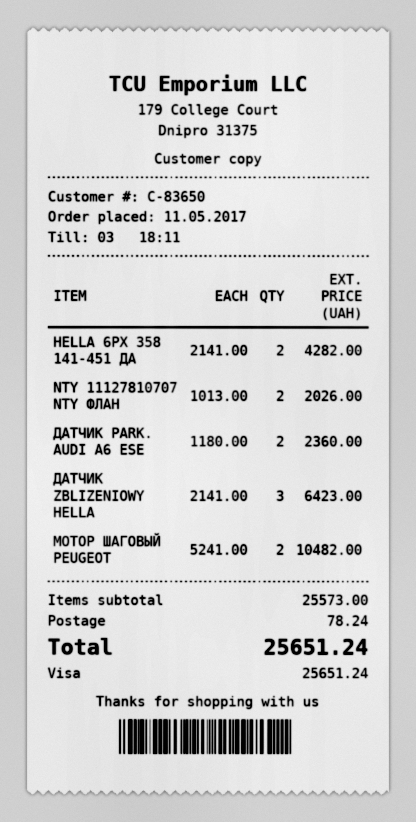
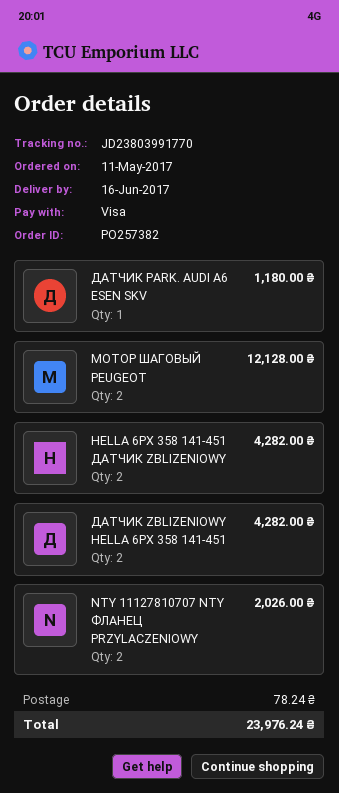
ДАТЧИК PARK. AUDI A6 ESE: 2 for 2360.00 -> 1 for 1180.00
ДАТЧИК ZBLIZENIOWY HELLA: 3 for 6423.00 -> 2 for 4282.00
МОТОР ШАГОВЫЙ PEUGEOT: 2 for 10482.00 -> 2 for 12128.00
total: 25651.24 -> 23976.24

